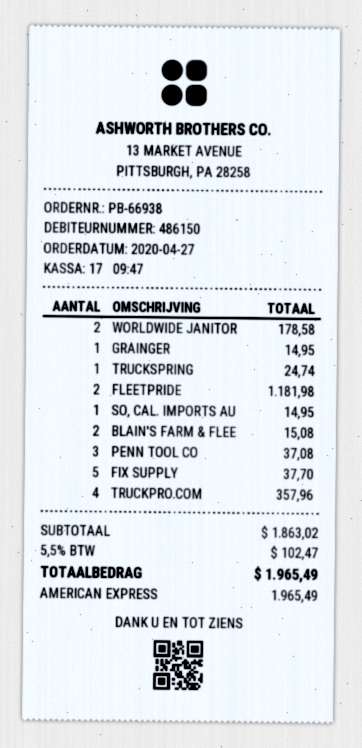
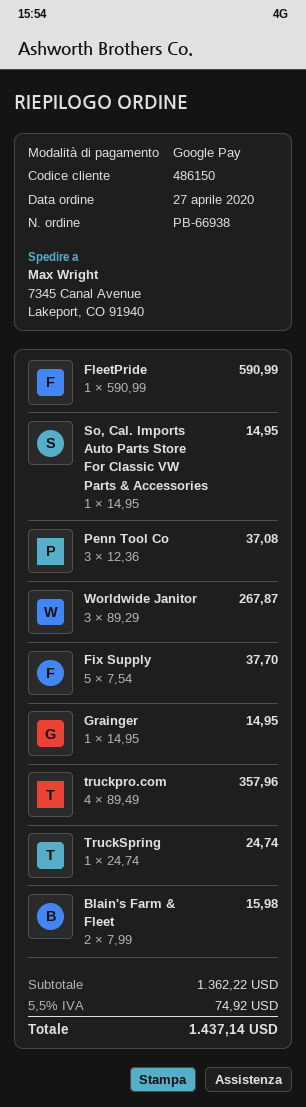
payment method: American Express -> Google Pay
WORLDWIDE JANITOR: 2 for 178.58 -> 3 for 267.87
FLEETPRIDE: 2 for 1181.98 -> 1 for 590.99
BLAIN'S FARM & FLEE: 2 for 15.08 -> 2 for 15.98
subtotal: 1863.02 -> 1362.22
tax: 5.5% = 102.47 -> 5.5% = 74.92
total: 1965.49 -> 1437.14

